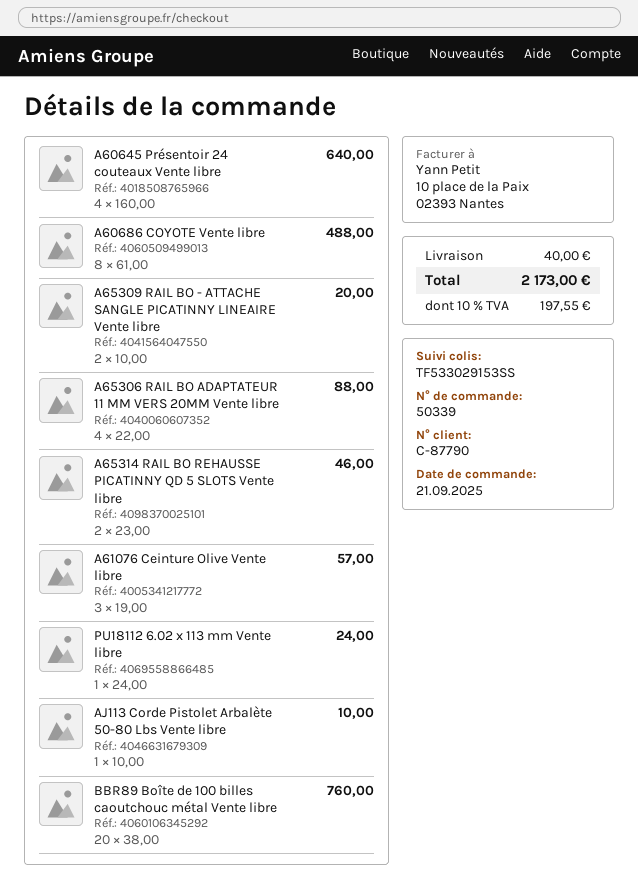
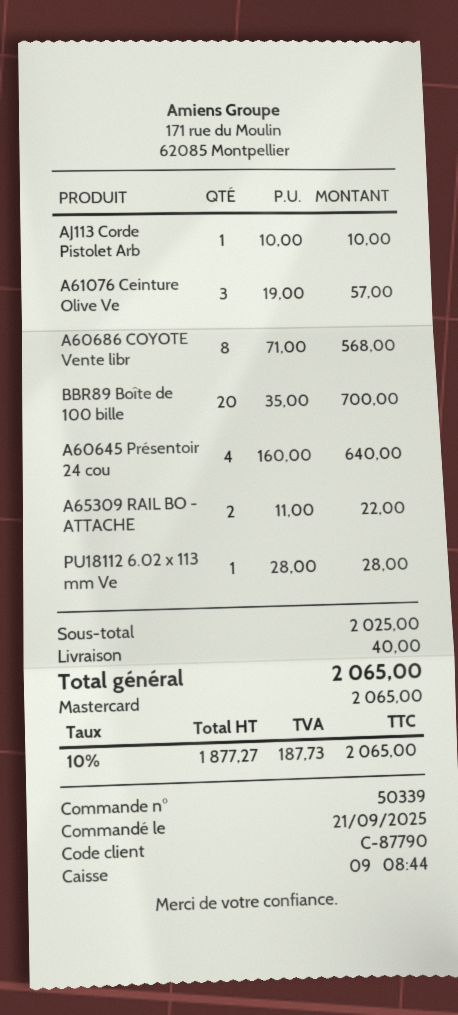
A60686 COYOTE Vente libre: 8 x 61.00 = 488.00 -> 8 x 71.00 = 568.00
A65309 RAIL BO - ATTACHE SANGLE PICATINNY LINEAIRE Vente libre: 2 x 10.00 = 20.00 -> 2 x 11.00 = 22.00
A65306 RAIL BO ADAPTATEUR 11 MM VERS 20MM Vente libre: 4 x 22.00 = 88.00 -> none
A65314 RAIL BO REHAUSSE PICATINNY QD 5 SLOTS Vente libre: 2 x 23.00 = 46.00 -> none
PU18112 6.02 x 113 mm Vente libre: 1 x 24.00 = 24.00 -> 1 x 28.00 = 28.00
BBR89 Boîte de 100 billes caoutchouc métal Vente libre: 20 x 38.00 = 760.00 -> 20 x 35.00 = 700.00
tax: 10% = 197.55 -> 10% = 187.73
total: 2173.00 -> 2065.00

